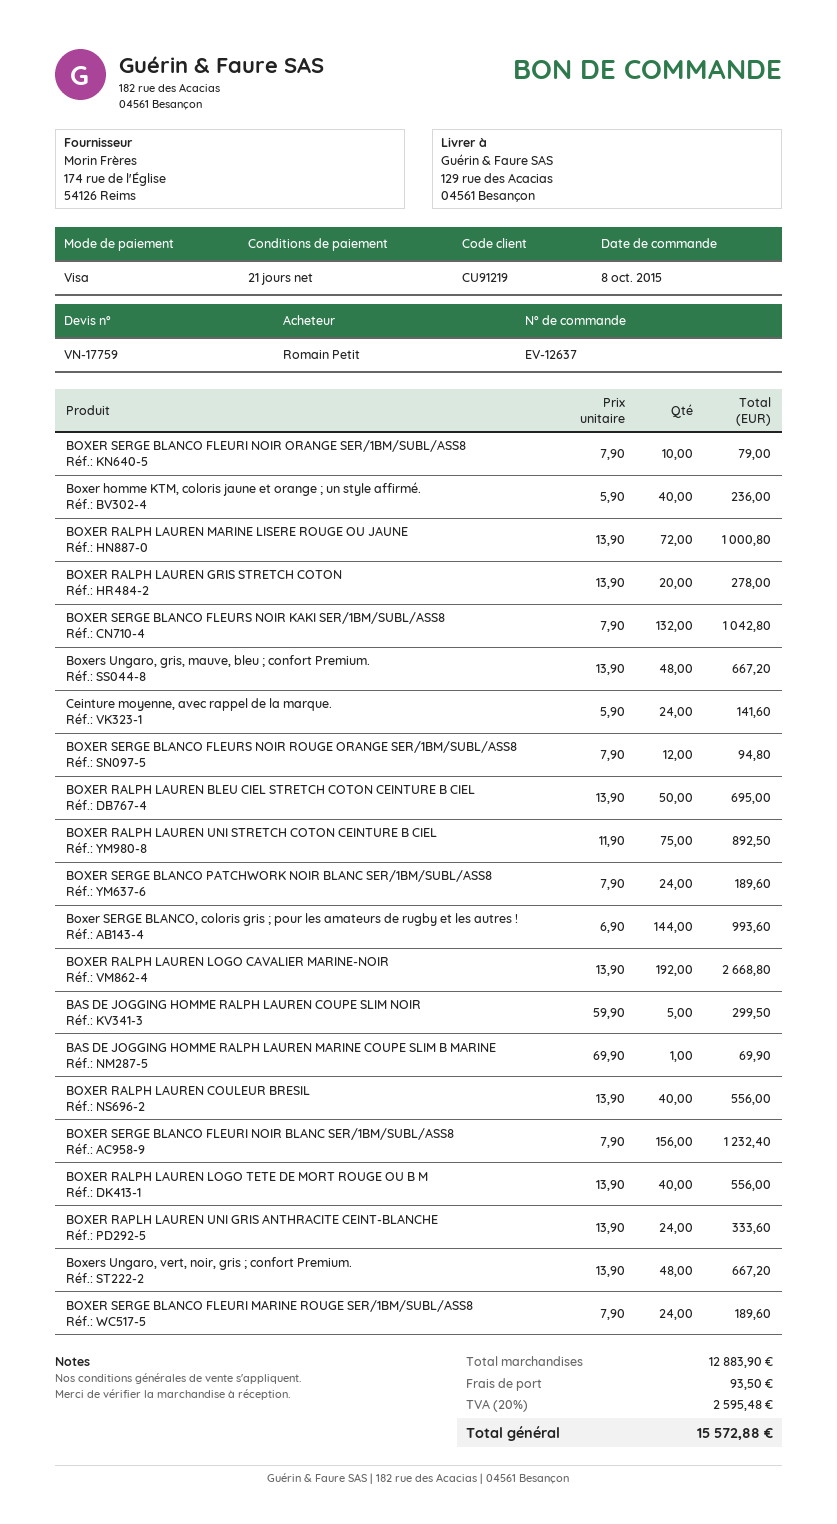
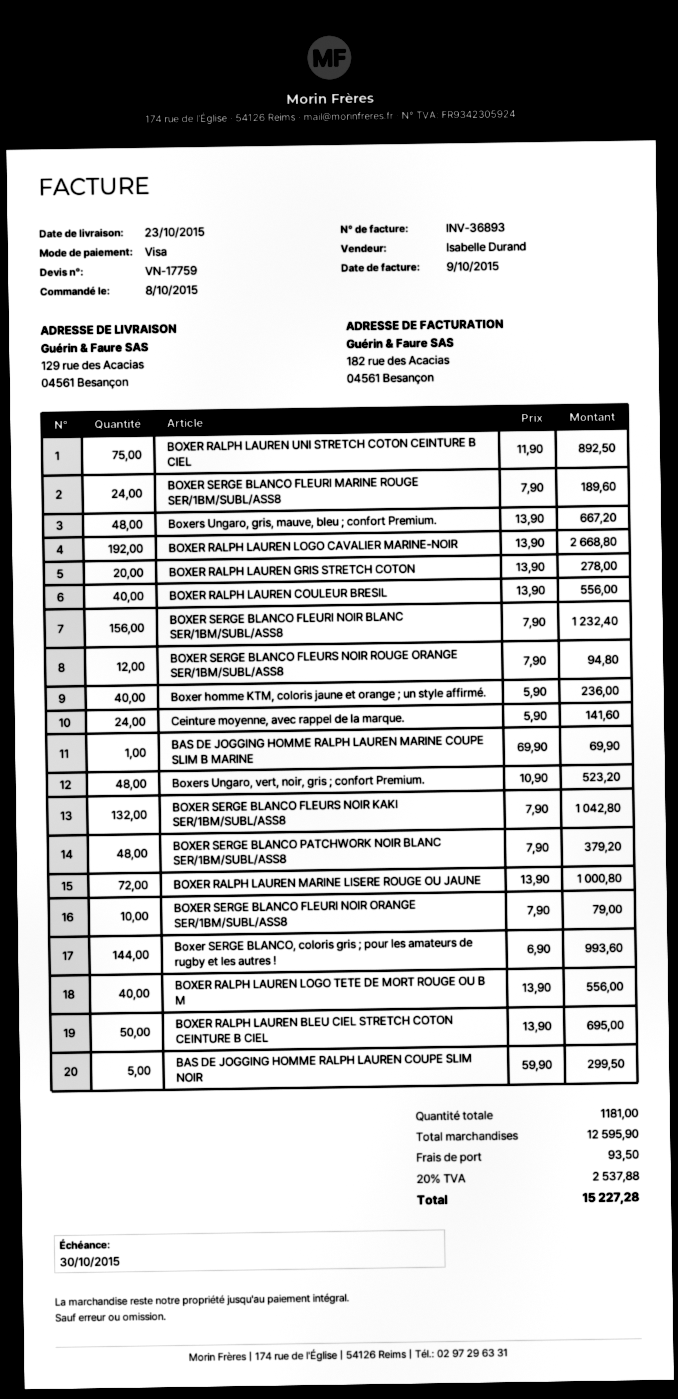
BOXER SERGE BLANCO PATCHWORK NOIR BLANC SER/1BM/SUBL/ASS8: 24 x 7.90 = 189.60 -> 48 x 7.90 = 379.20
BOXER RAPLH LAUREN UNI GRIS ANTHRACITE CEINT-BLANCHE: 24 x 13.90 = 333.60 -> none
Boxers Ungaro, vert, noir, gris ; confort Premium.: 48 x 13.90 = 667.20 -> 48 x 10.90 = 523.20
subtotal: 12883.90 -> 12595.90
tax: 20% = 2595.48 -> 20% = 2537.88
total: 15572.88 -> 15227.28

